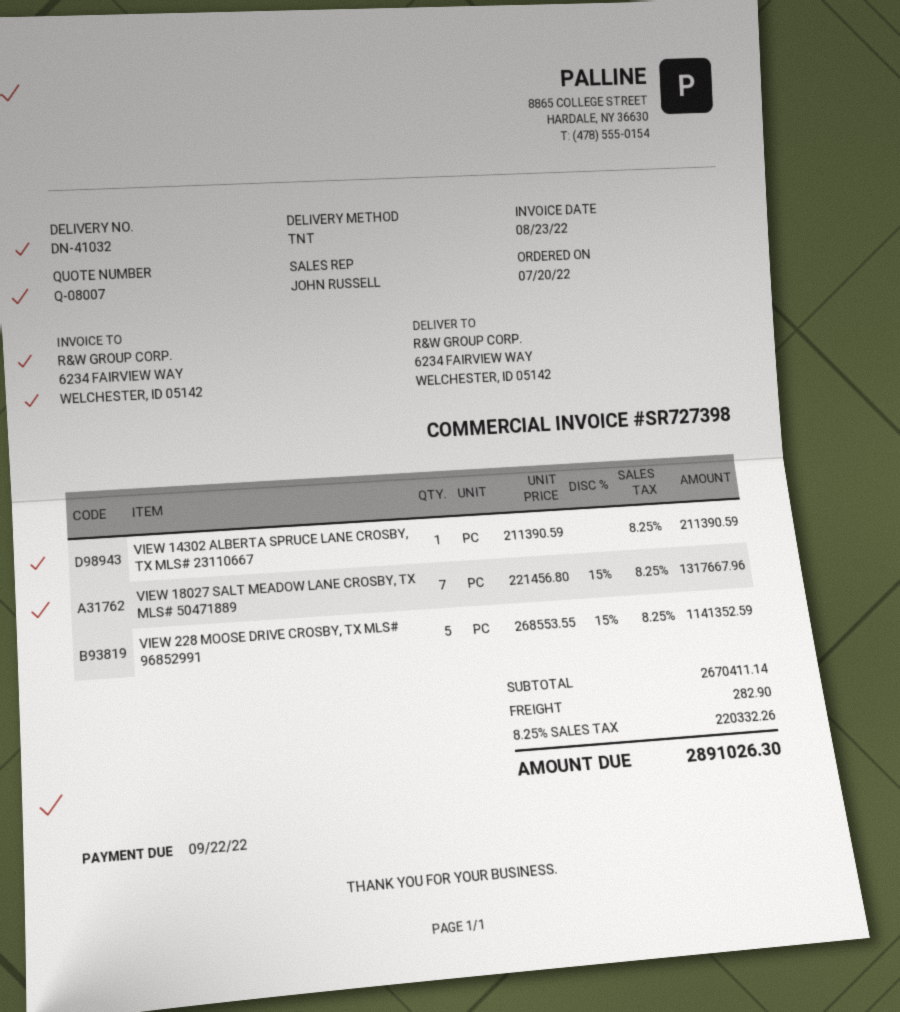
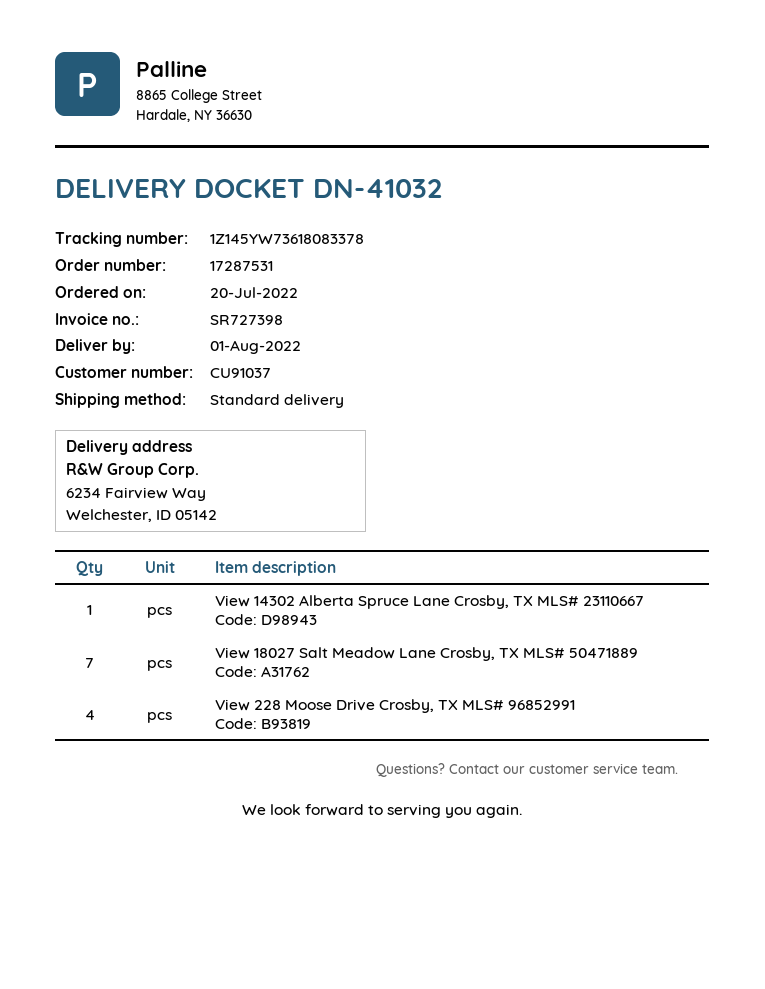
shipping method: TNT -> standard
VIEW 228 MOOSE DRIVE CROSBY, TX MLS# 96852991: 5 -> 4

